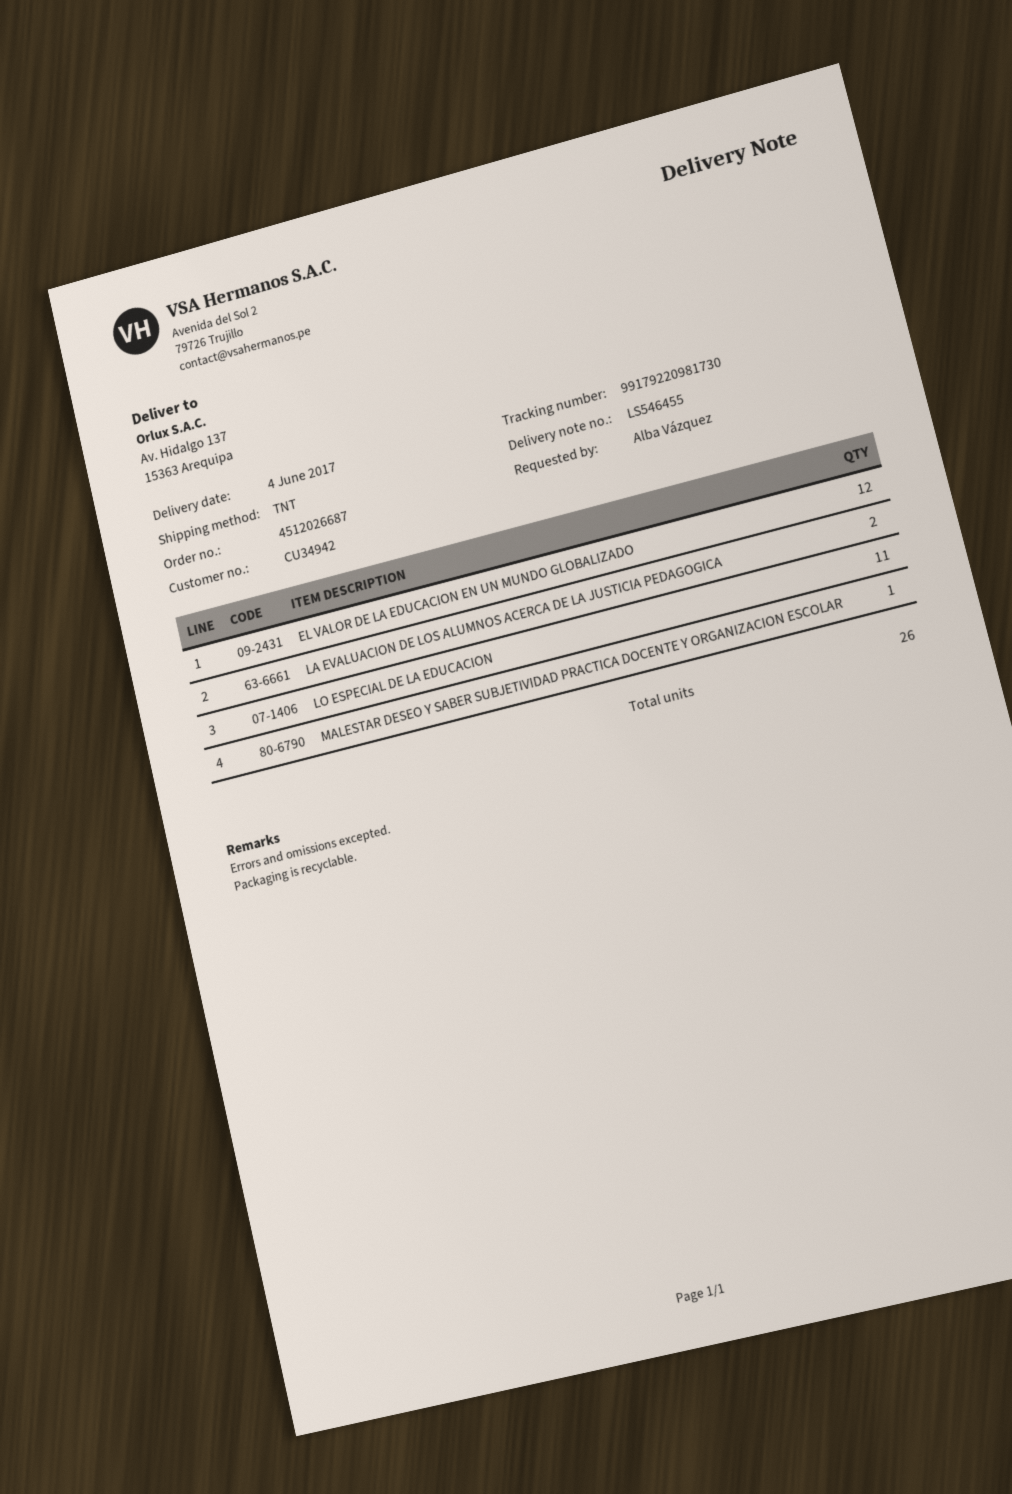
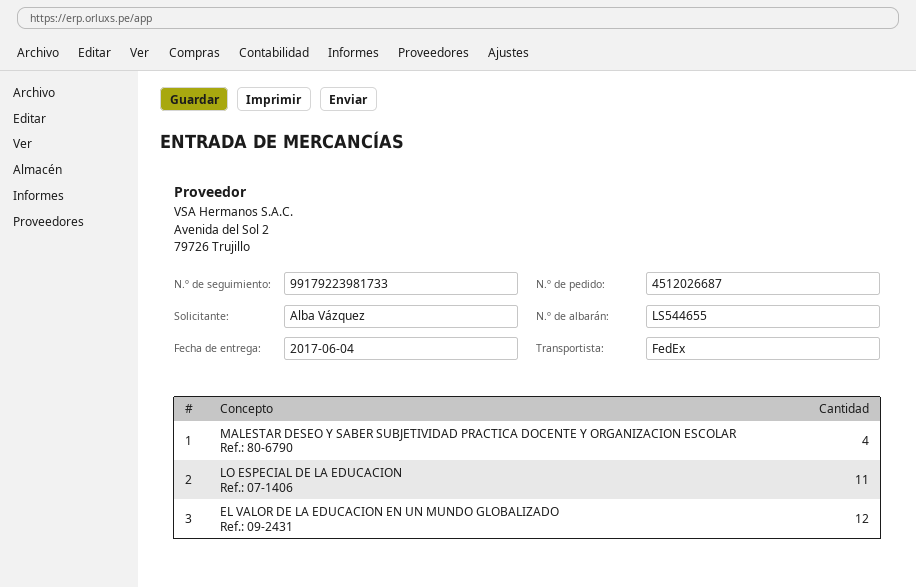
delivery note number: LS546455 -> LS544655
shipping method: TNT -> FedEx
tracking number: 99179220981730 -> 99179223981733
LA EVALUACION DE LOS ALUMNOS ACERCA DE LA JUSTICIA PEDAGOGICA: 2 -> none
MALESTAR DESEO Y SABER SUBJETIVIDAD PRACTICA DOCENTE Y ORGANIZACION ESCOLAR: 1 -> 4

